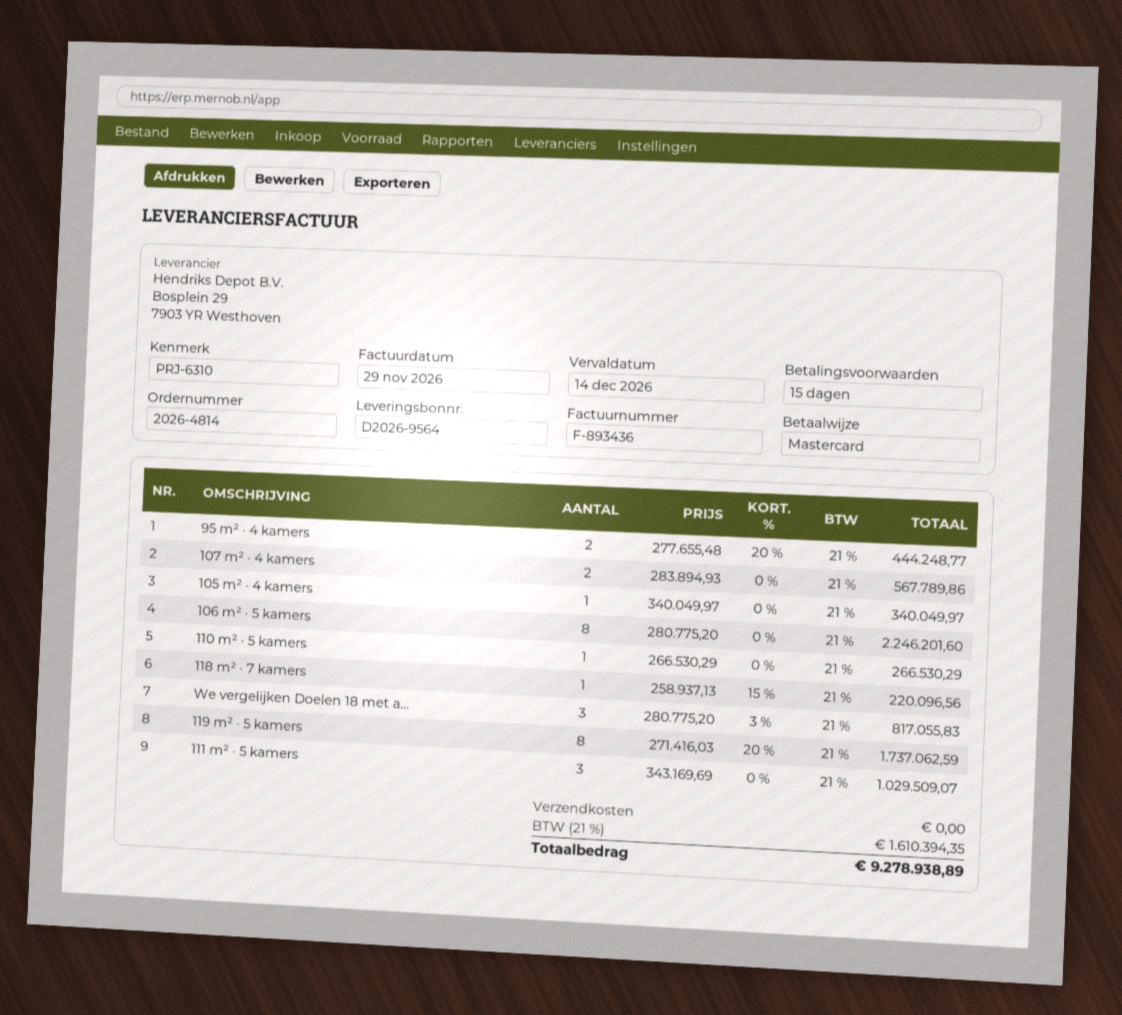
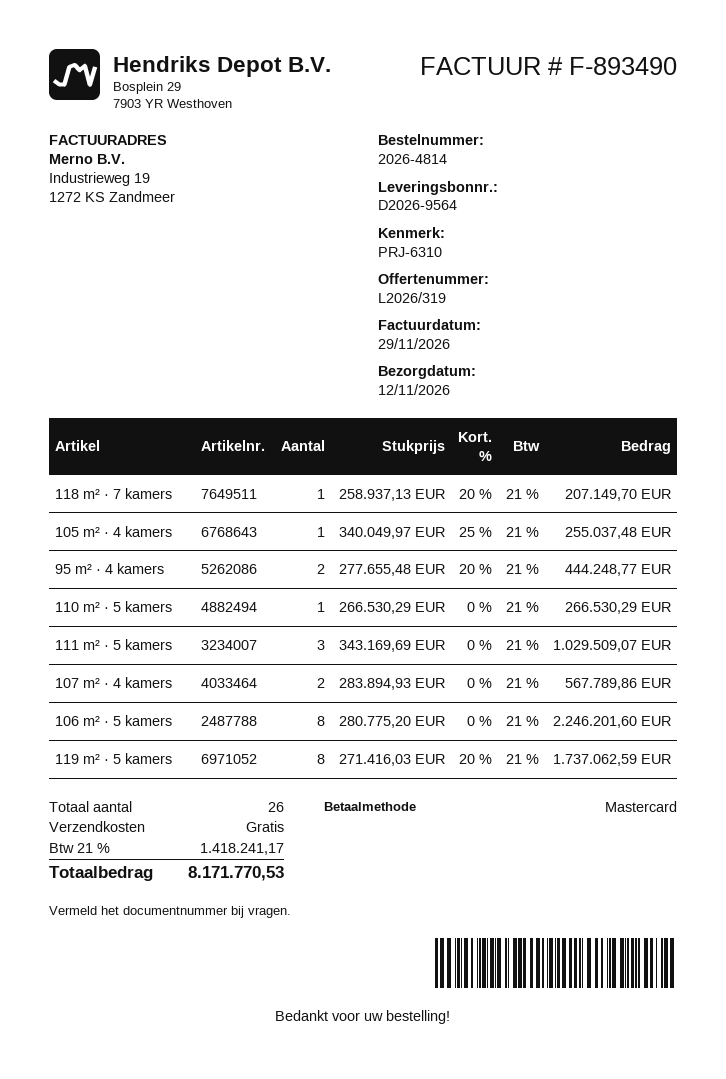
invoice number: F-893436 -> F-893490
105 m² · 4 kamers: 1 x 340049.97 = 340049.97 -> 1 x 340049.97 - 25% = 255037.48
118 m² · 7 kamers: 1 x 258937.13 - 15% = 220096.56 -> 1 x 258937.13 - 20% = 207149.70
We vergelijken Doelen 18 met a...: 3 x 280775.20 - 3% = 817055.83 -> none
tax: 21% = 1610394.35 -> 21% = 1418241.17
total: 9278938.89 -> 8171770.53

